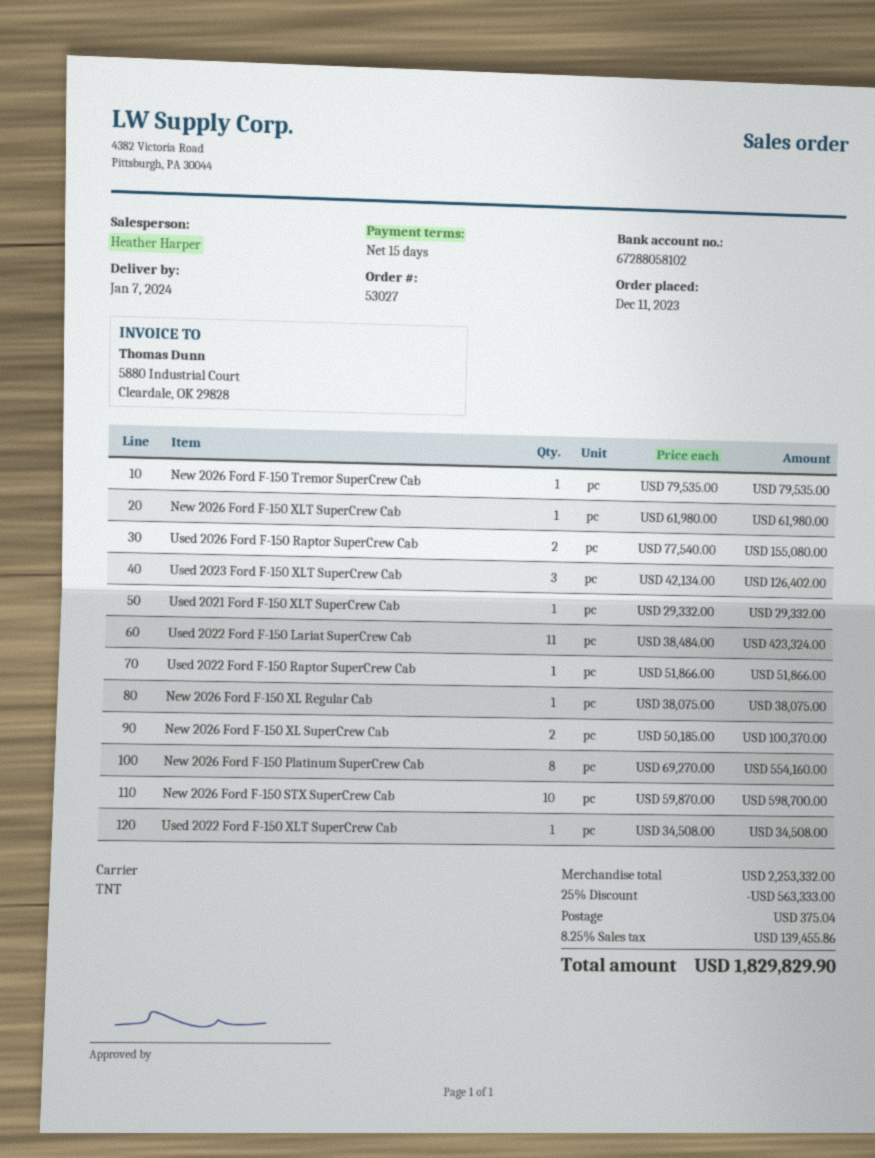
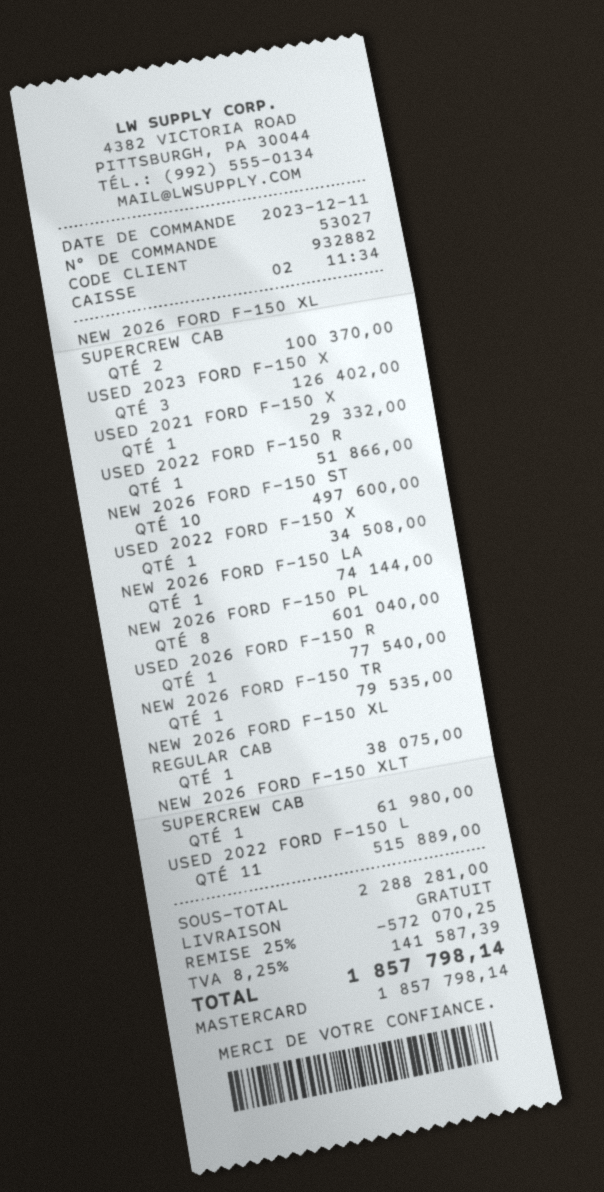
Used 2026 Ford F-150 Raptor SuperCrew Cab: 2 for 155080.00 -> 1 for 77540.00
Used 2022 Ford F-150 Lariat SuperCrew Cab: 11 for 423324.00 -> 11 for 515889.00
New 2026 Ford F-150 Platinum SuperCrew Cab: 8 for 554160.00 -> 8 for 601040.00
New 2026 Ford F-150 STX SuperCrew Cab: 10 for 598700.00 -> 10 for 497600.00
NEW 2026 FORD F-150 LA: none -> 1 for 74144.00
subtotal: 2253332.00 -> 2288281.00
discount: 25% = 563333.00 -> 25% = 572070.25
shipping: 375.04 -> 0.00
tax: 8.25% = 139455.86 -> 8.25% = 141587.39
total: 1829829.90 -> 1857798.14

